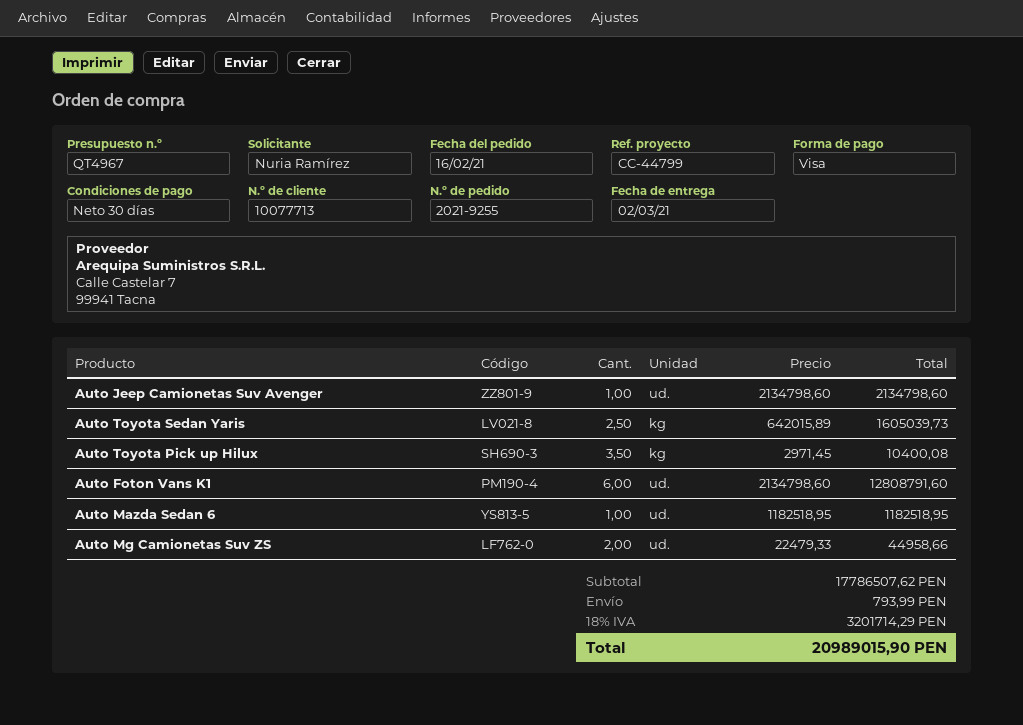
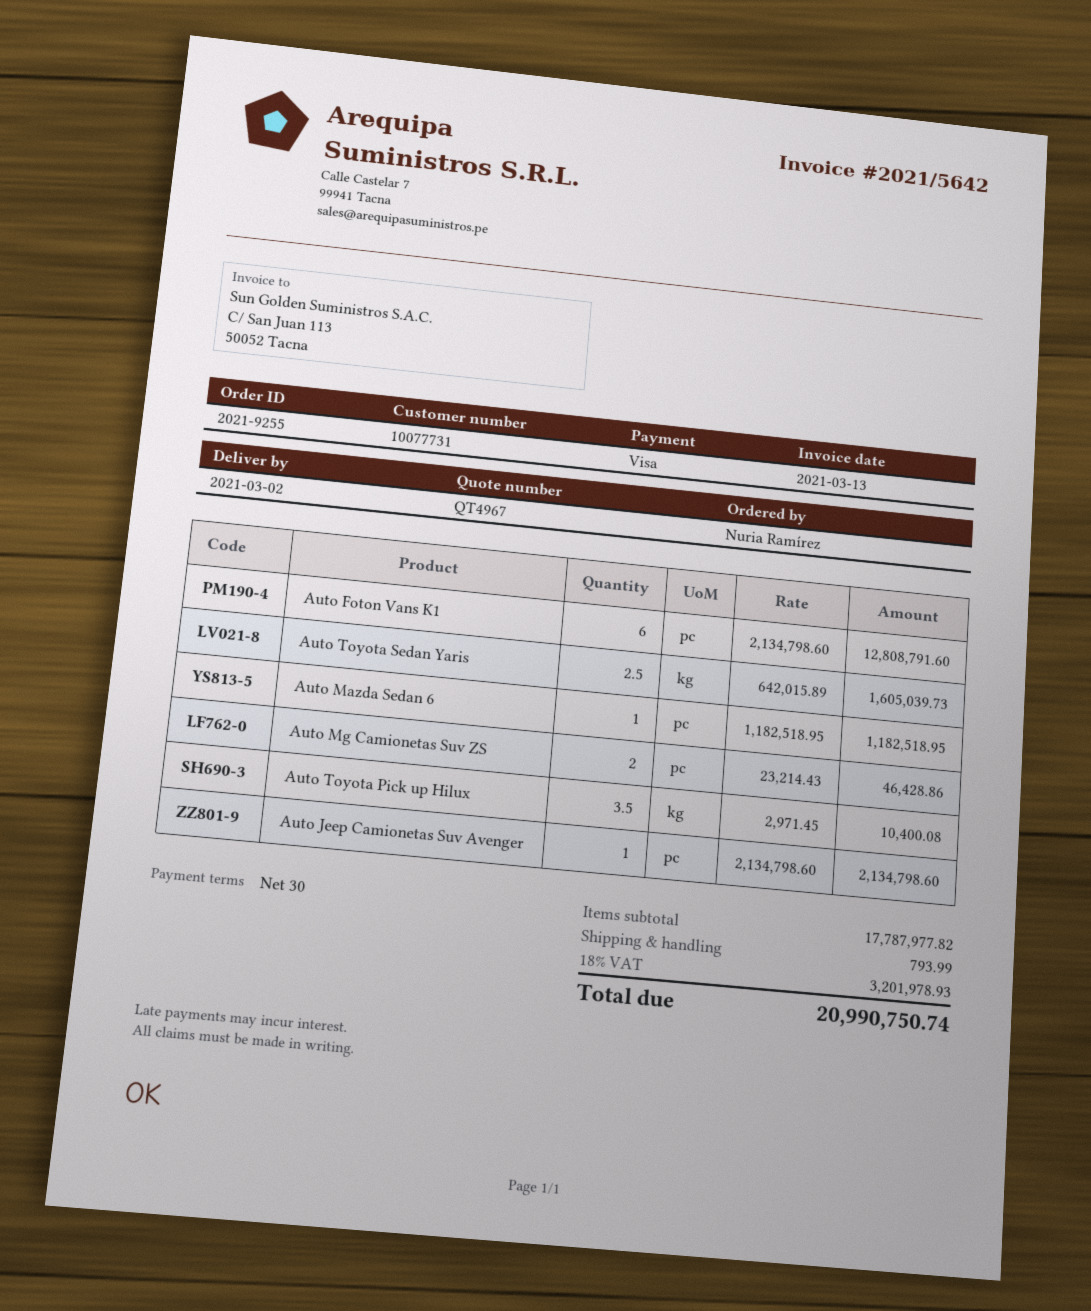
customer number: 10077713 -> 10077731
Auto Mg Camionetas Suv ZS: 2 x 22479.33 = 44958.66 -> 2 x 23214.43 = 46428.86
subtotal: 17786507.62 -> 17787977.82
tax: 18% = 3201714.29 -> 18% = 3201978.93
total: 20989015.90 -> 20990750.74

